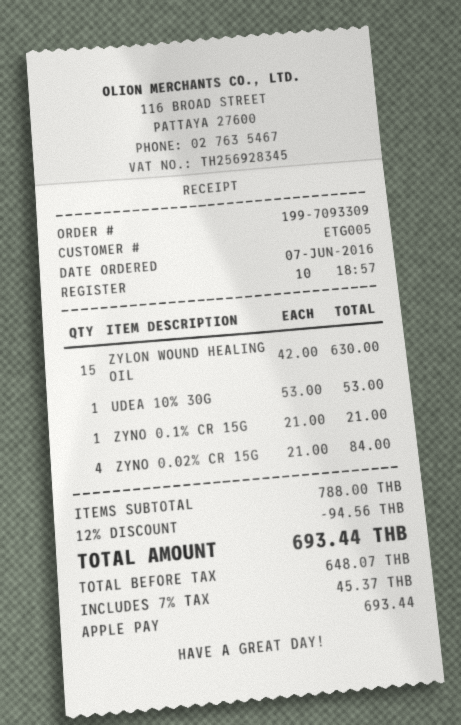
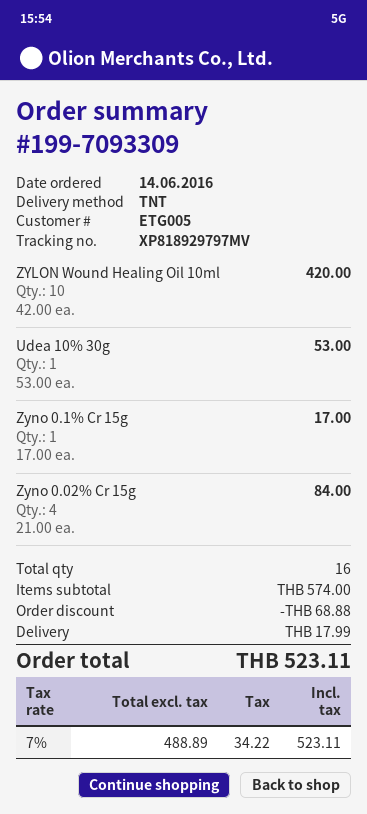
order date: 2016-06-07 -> 2016-06-14
ZYLON WOUND HEALING OIL: 15 x 42.00 = 630.00 -> 10 x 42.00 = 420.00
ZYNO 0.1% CR 15G: 1 x 21.00 = 21.00 -> 1 x 17.00 = 17.00
subtotal: 788.00 -> 574.00
discount: 94.56 -> 68.88
shipping: none -> 17.99
net: 648.07 -> 488.89
tax: 7% = 45.37 -> 7% = 34.22
total: 693.44 -> 523.11

